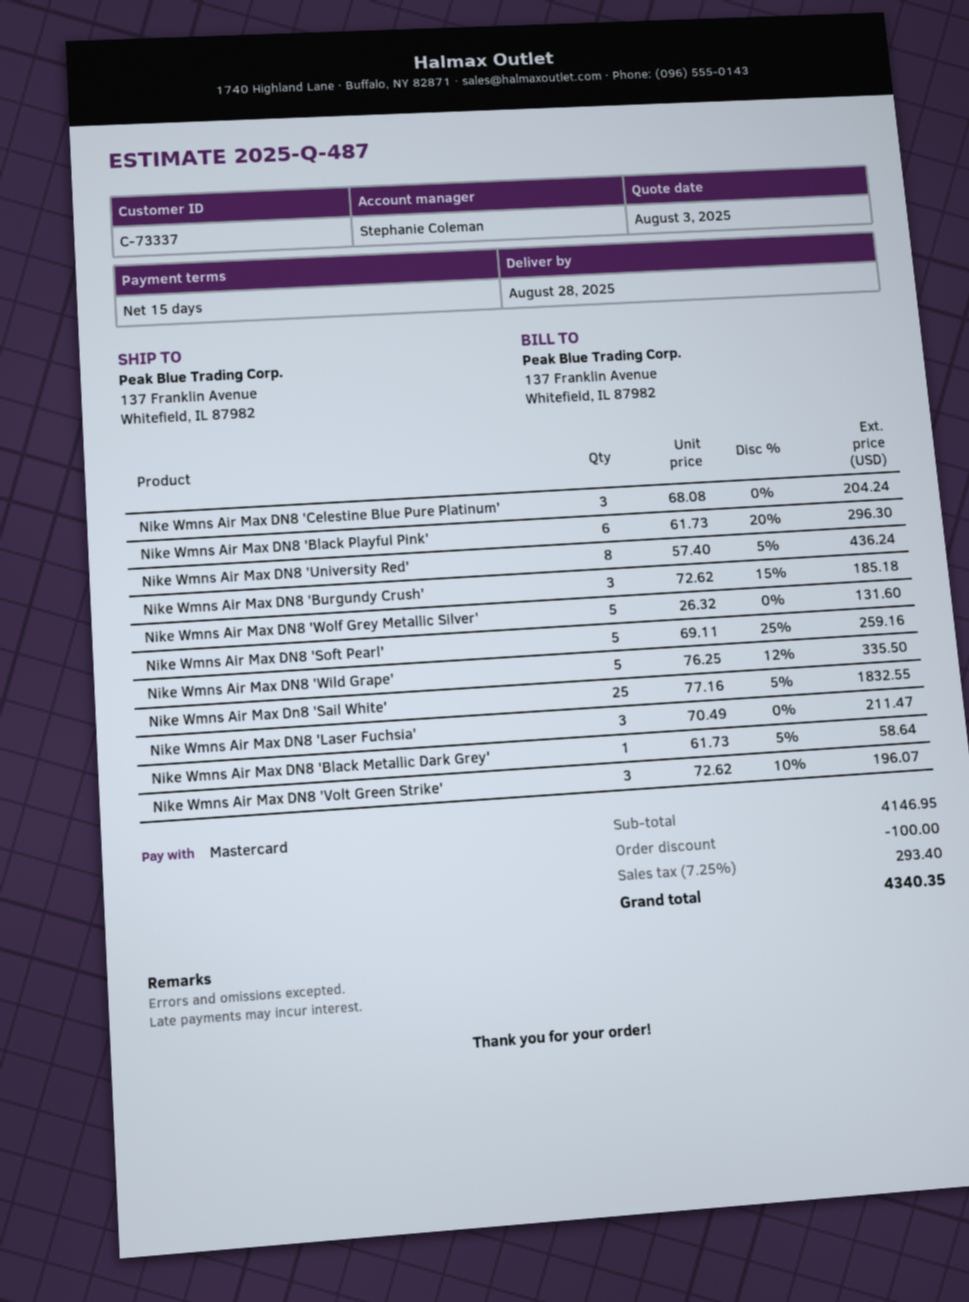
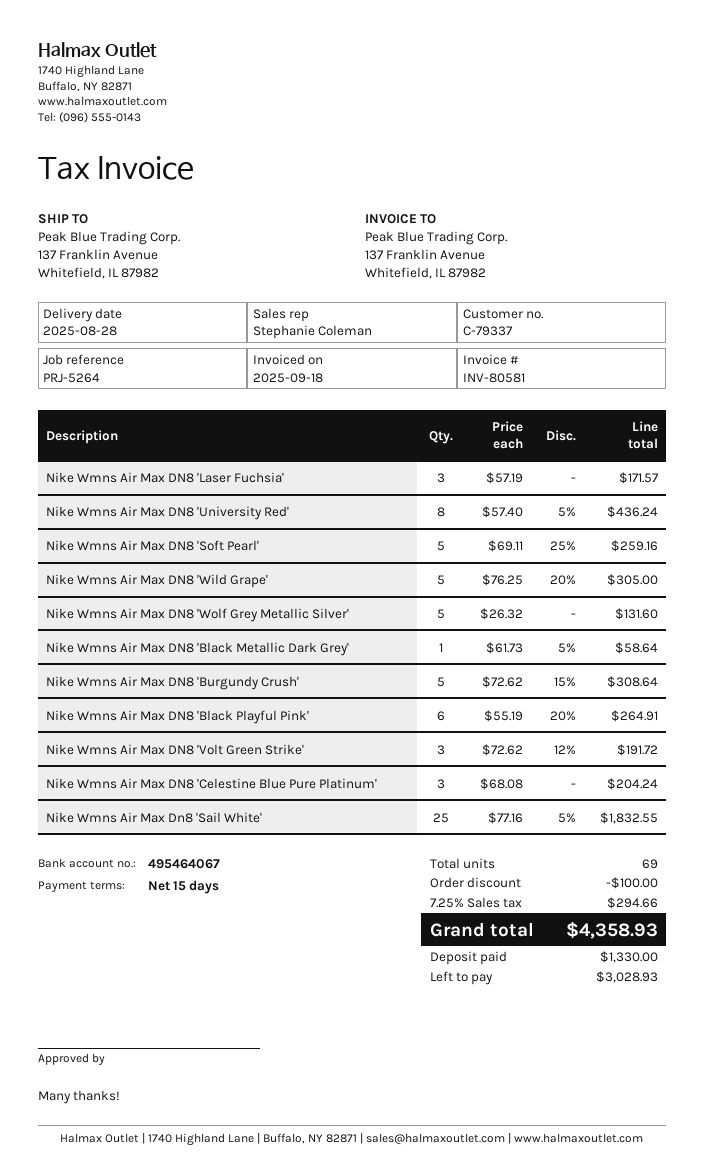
customer number: C-73337 -> C-79337
Nike Wmns Air Max DN8 'Black Playful Pink': 6 x 61.73 - 20% = 296.30 -> 6 x 55.19 - 20% = 264.91
Nike Wmns Air Max DN8 'Burgundy Crush': 3 x 72.62 - 15% = 185.18 -> 5 x 72.62 - 15% = 308.64
Nike Wmns Air Max DN8 'Wild Grape': 5 x 76.25 - 12% = 335.50 -> 5 x 76.25 - 20% = 305.00
Nike Wmns Air Max DN8 'Laser Fuchsia': 3 x 70.49 = 211.47 -> 3 x 57.19 = 171.57
Nike Wmns Air Max DN8 'Volt Green Strike': 3 x 72.62 - 10% = 196.07 -> 3 x 72.62 - 12% = 191.72
tax: 7.25% = 293.40 -> 7.25% = 294.66
total: 4340.35 -> 4358.93

